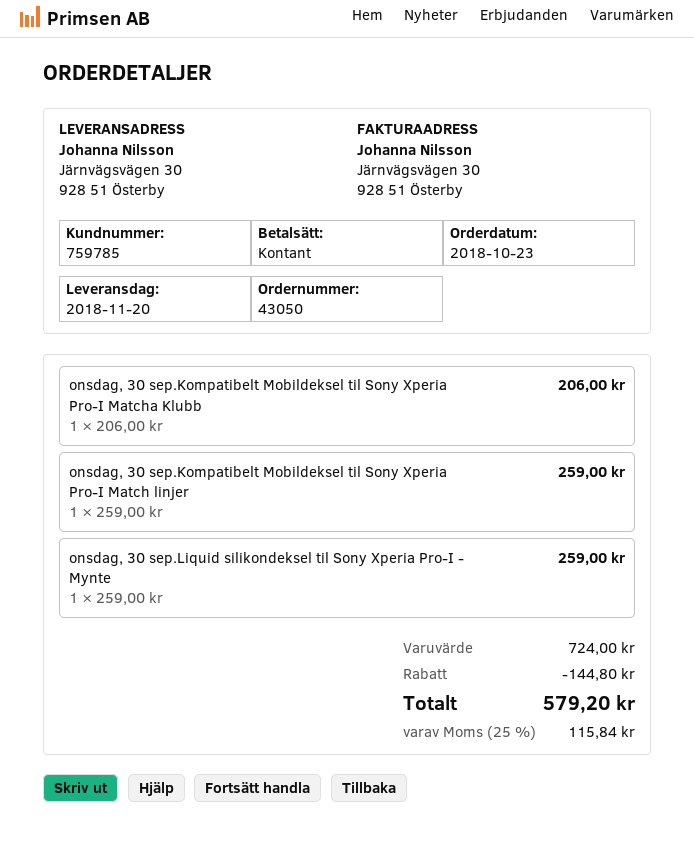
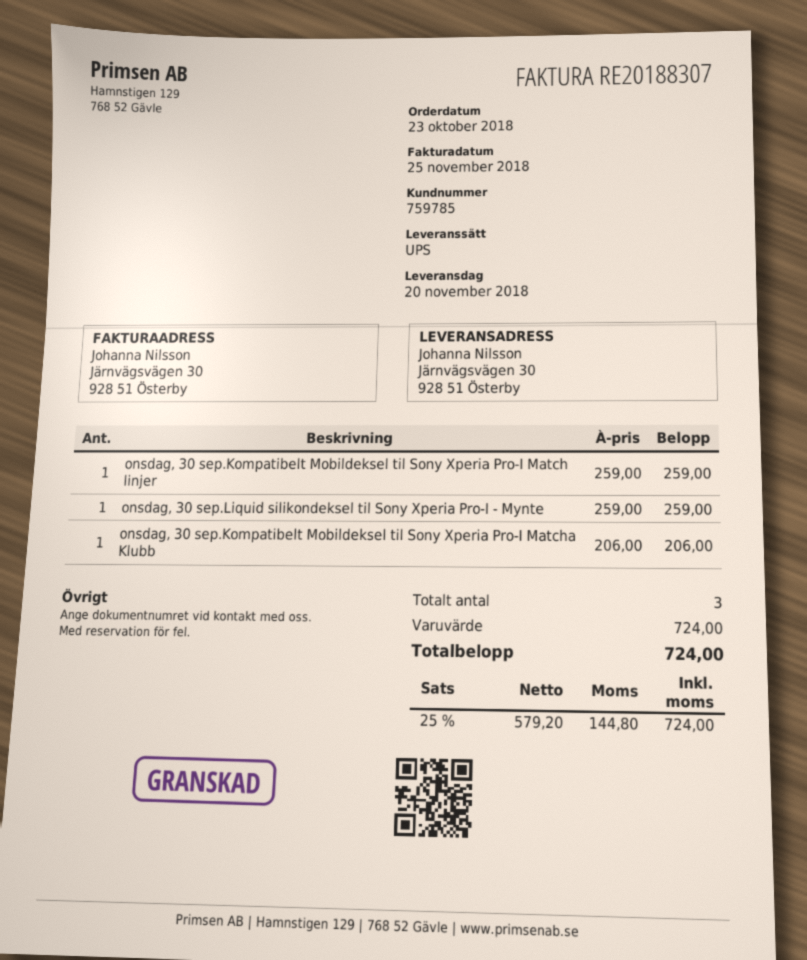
discount: 144.80 -> none
tax: 25% = 115.84 -> 25% = 144.80
total: 579.20 -> 724.00

